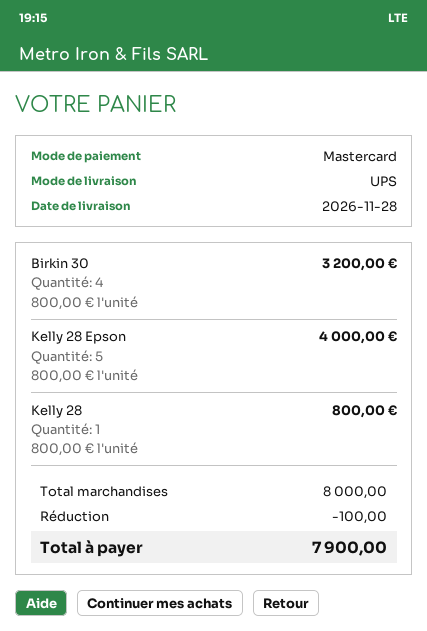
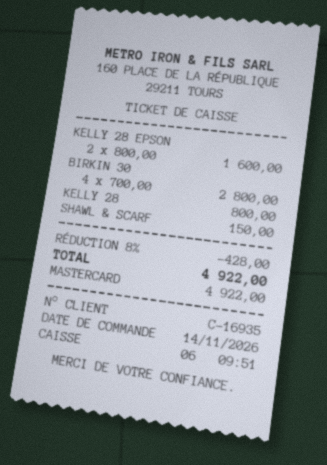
Birkin 30: 4 x 800.00 = 3200.00 -> 4 x 700.00 = 2800.00
Kelly 28 Epson: 5 x 800.00 = 4000.00 -> 2 x 800.00 = 1600.00
SHAWL & SCARF: none -> 1 x 150.00 = 150.00
discount: 100.00 -> 428.00
total: 7900.00 -> 4922.00

